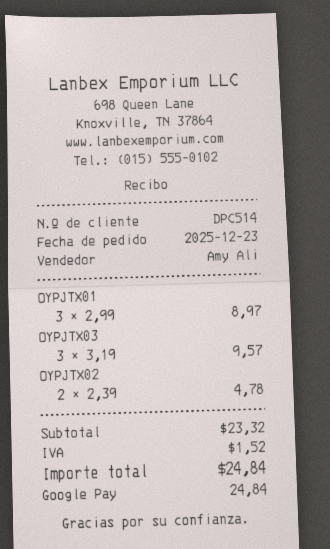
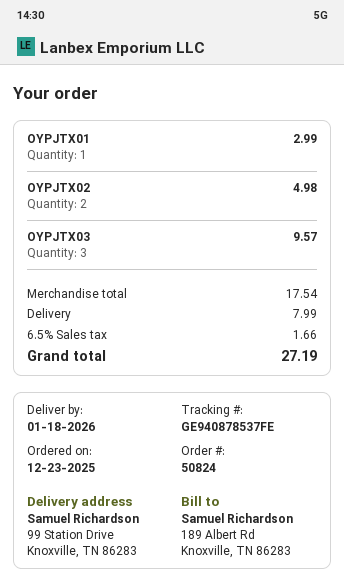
OYPJTX01: 3 for 8.97 -> 1 for 2.99
OYPJTX02: 2 for 4.78 -> 2 for 4.98
subtotal: 23.32 -> 17.54
shipping: none -> 7.99
tax: 1.52 -> 1.66
total: 24.84 -> 27.19

